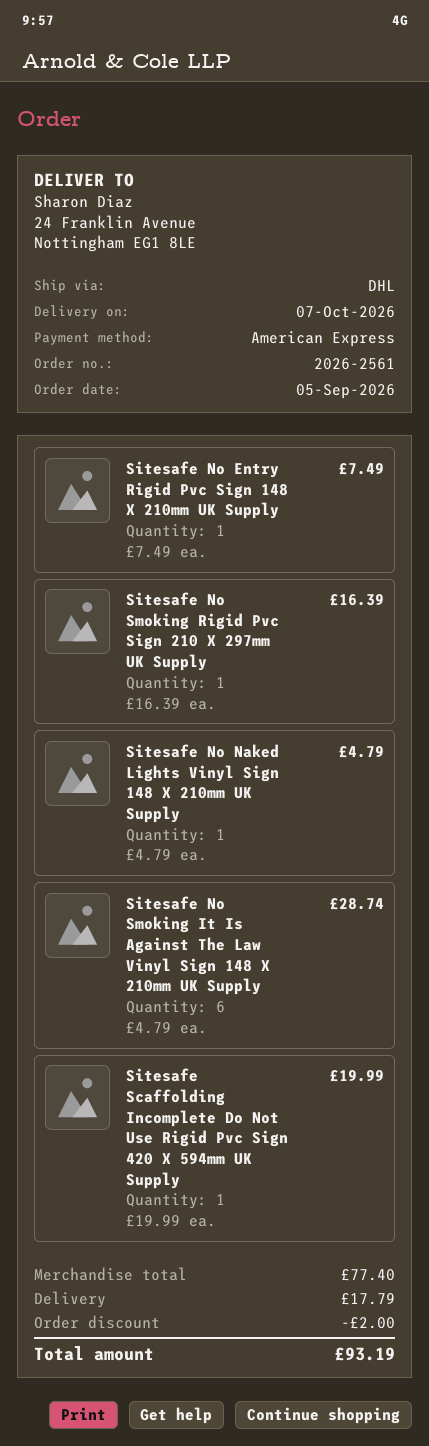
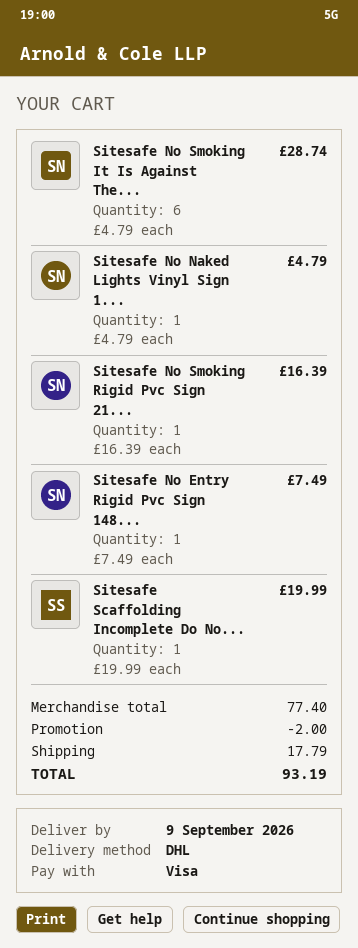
delivery date: 2026-10-07 -> 2026-09-09
payment method: American Express -> Visa

